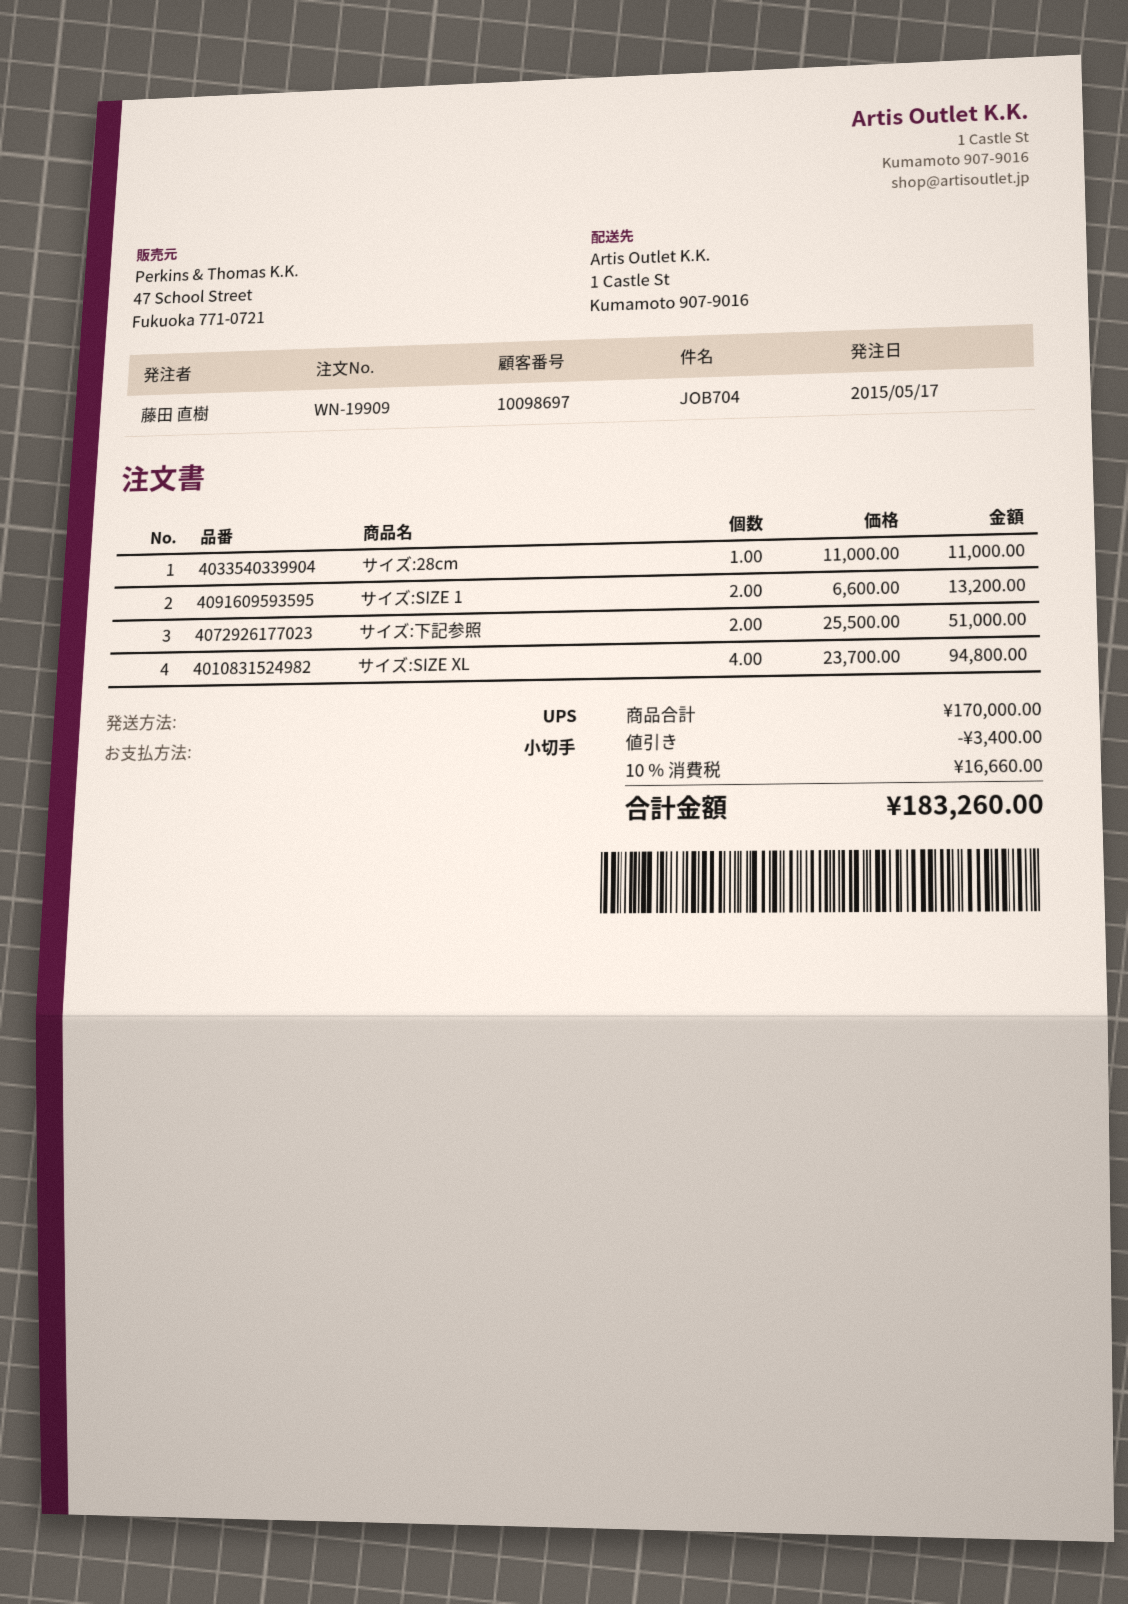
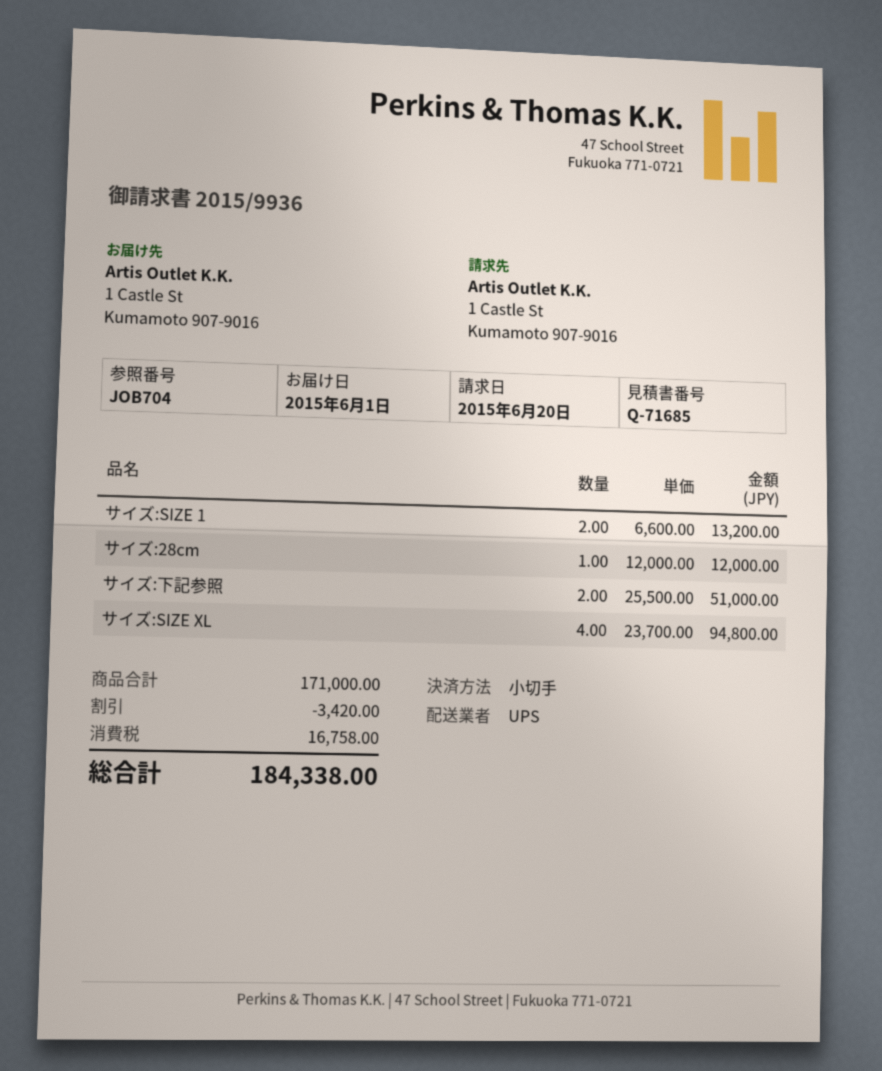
サイズ:28cm: 1 x 11000.00 = 11000.00 -> 1 x 12000.00 = 12000.00
subtotal: 170000.00 -> 171000.00
discount: 3400.00 -> 3420.00
tax: 16660.00 -> 16758.00
total: 183260.00 -> 184338.00

